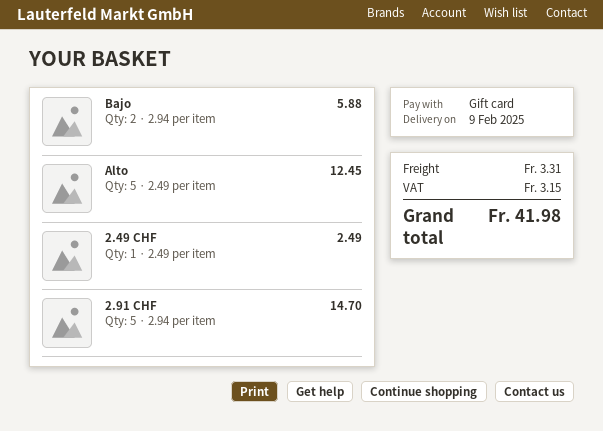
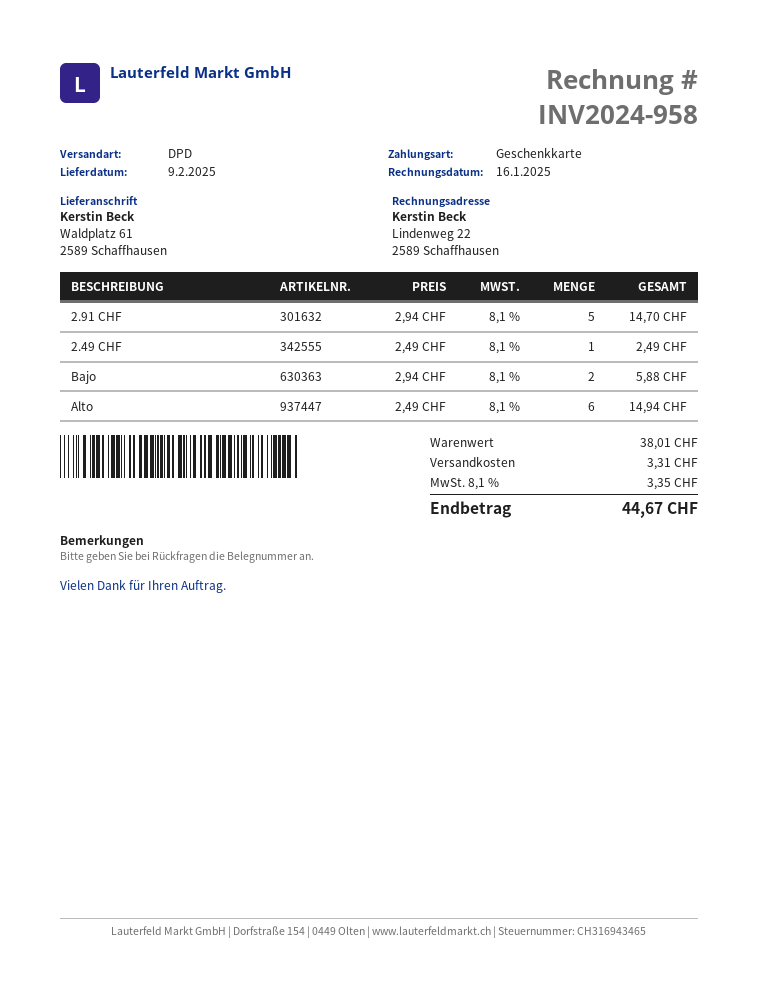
Alto: 5 x 2.49 = 12.45 -> 6 x 2.49 = 14.94
tax: 3.15 -> 3.35
total: 41.98 -> 44.67

